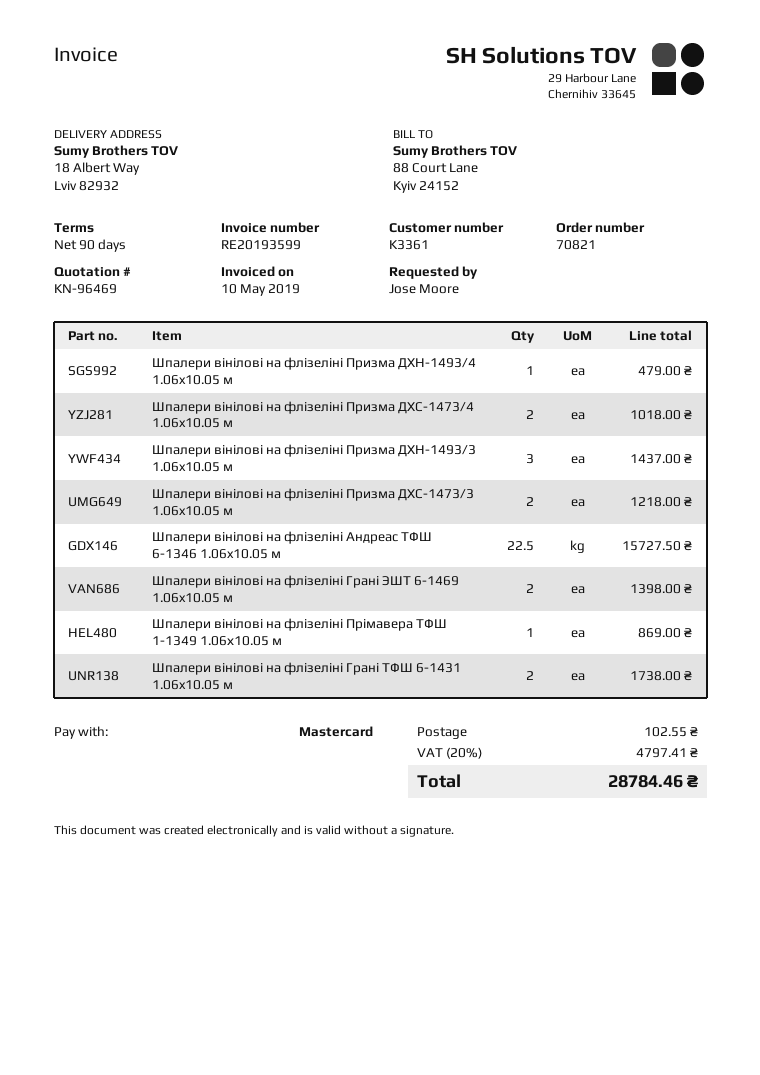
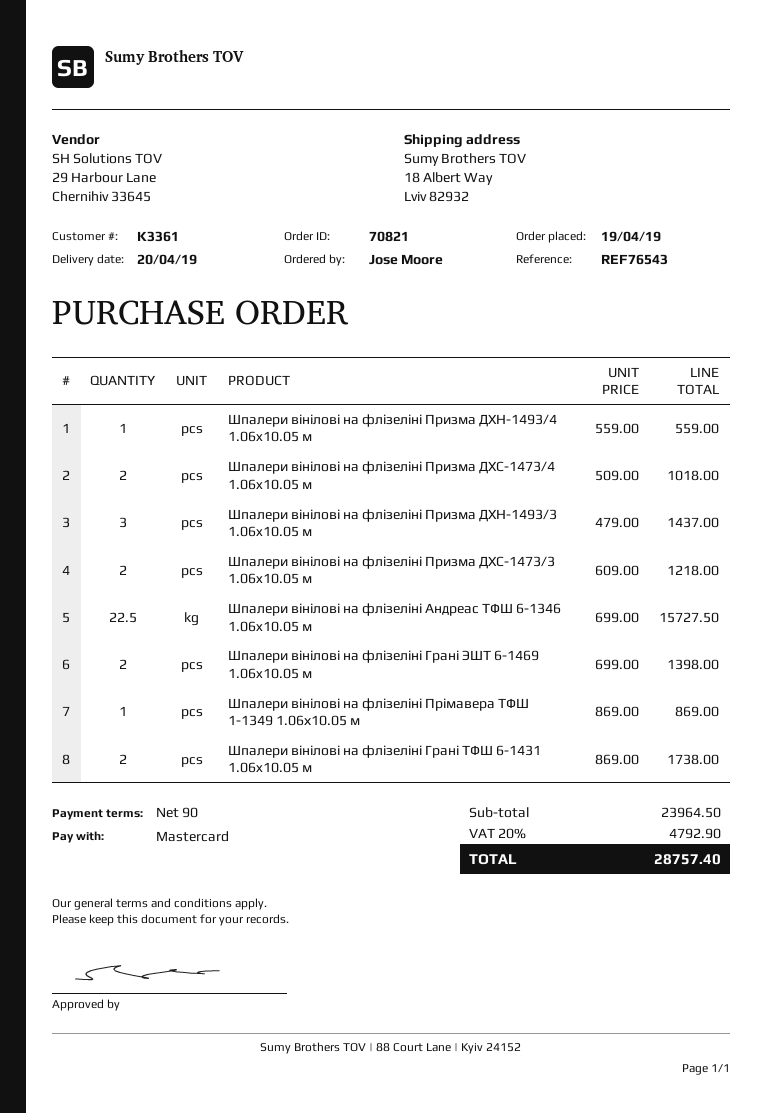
Шпалери вінілові на флізеліні Призма ДХН-1493/4 1.06x10.05 м: 1 for 479.00 -> 1 for 559.00
shipping: 102.55 -> none
tax: 20% = 4797.41 -> 20% = 4792.90
total: 28784.46 -> 28757.40

